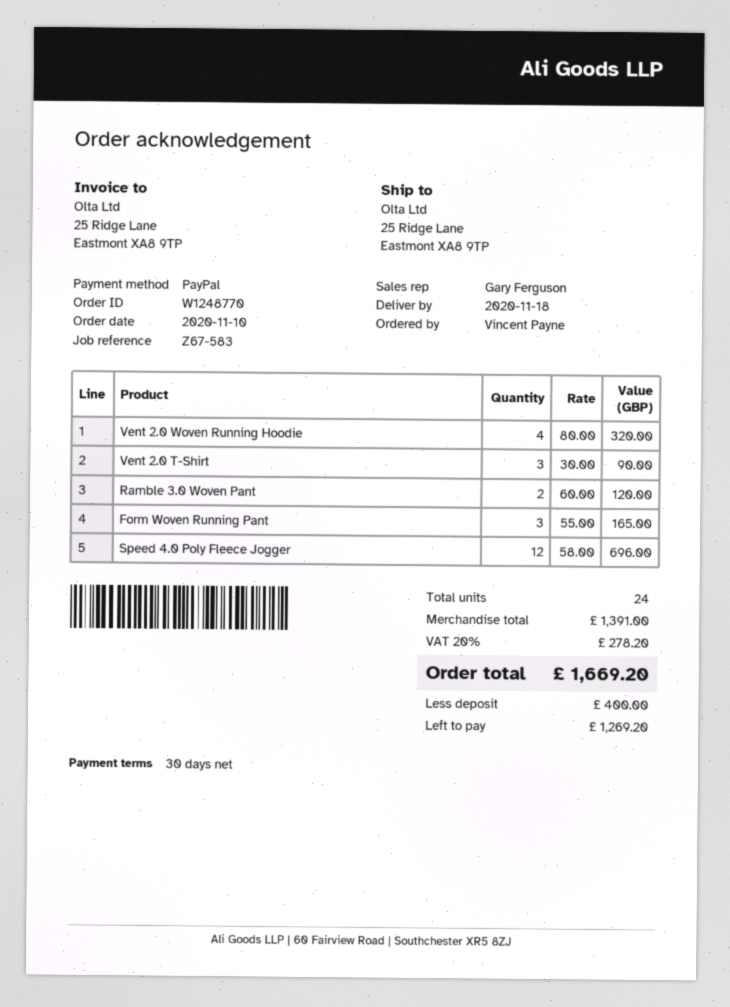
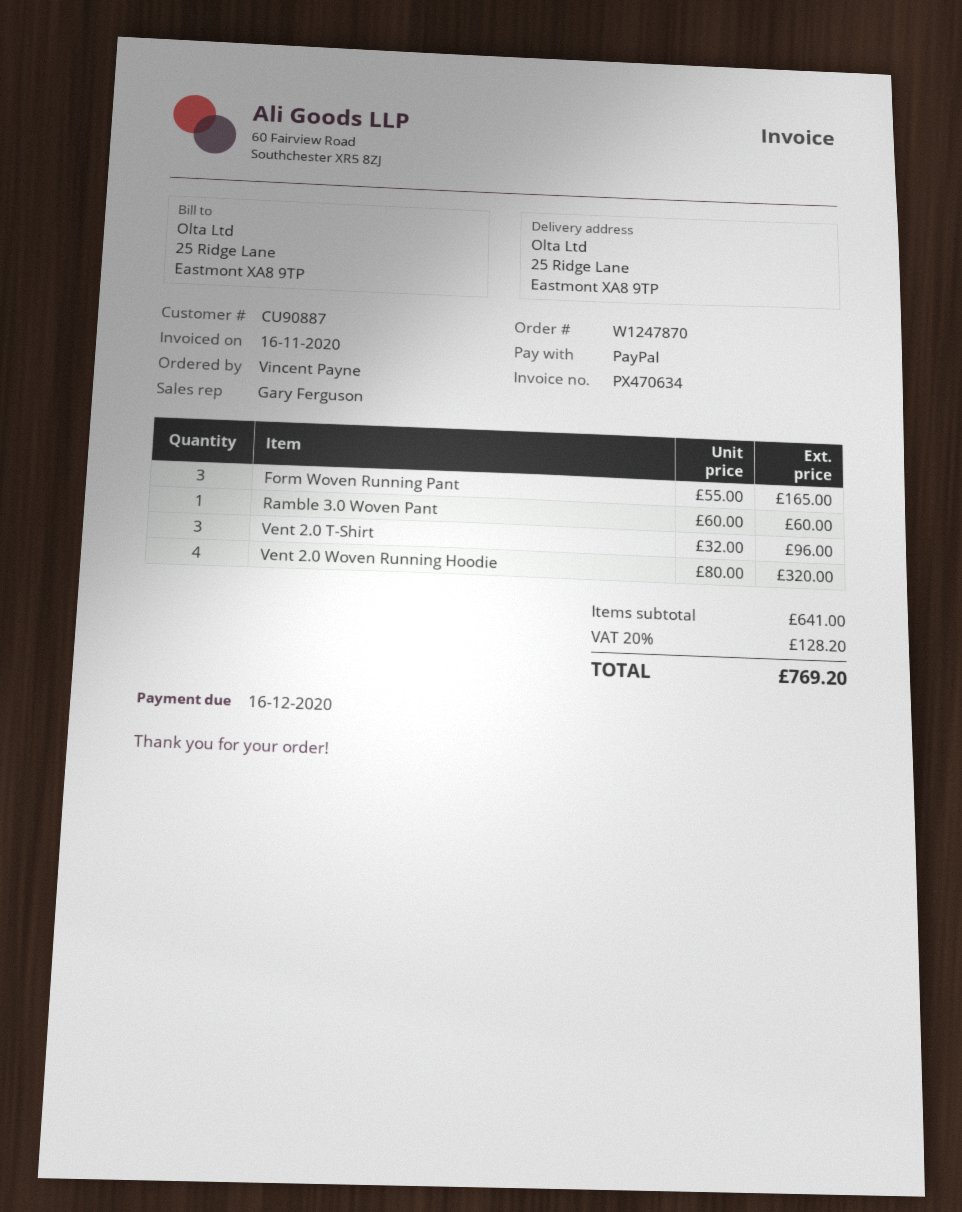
order number: W1248770 -> W1247870
Vent 2.0 T-Shirt: 3 x 30.00 = 90.00 -> 3 x 32.00 = 96.00
Ramble 3.0 Woven Pant: 2 x 60.00 = 120.00 -> 1 x 60.00 = 60.00
Speed 4.0 Poly Fleece Jogger: 12 x 58.00 = 696.00 -> none
subtotal: 1391.00 -> 641.00
tax: 20% = 278.20 -> 20% = 128.20
total: 1669.20 -> 769.20

